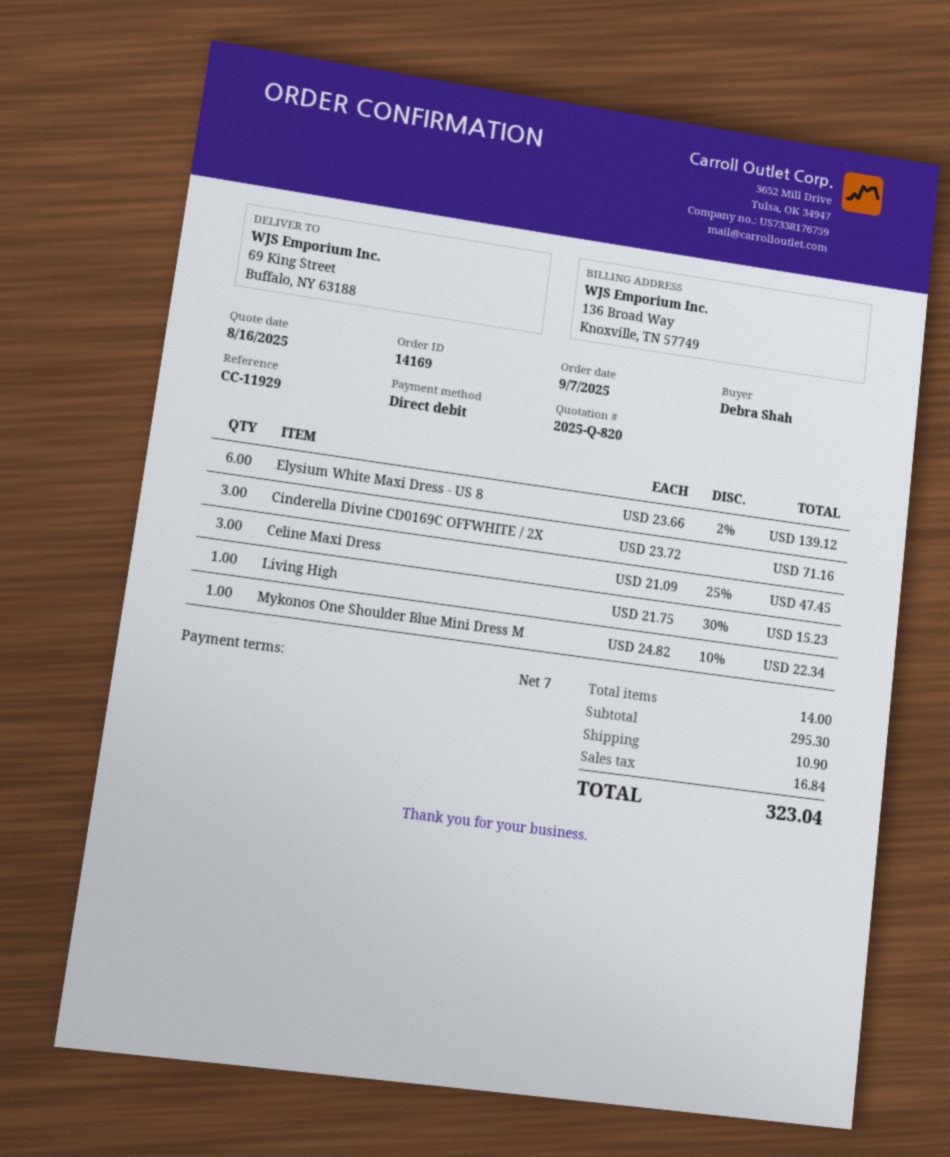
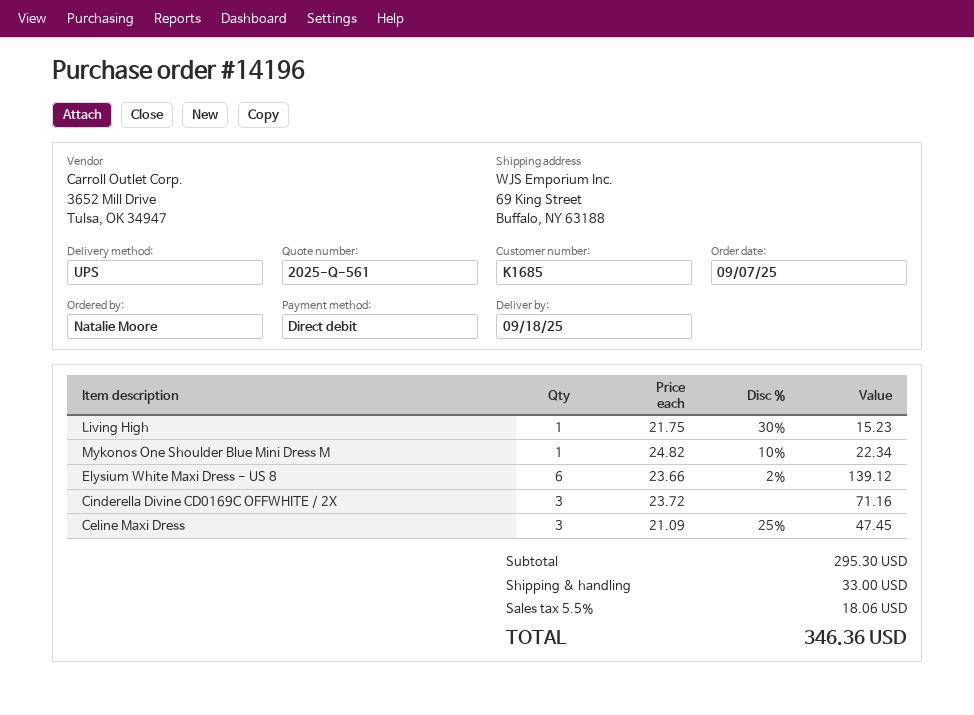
quote number: 2025-Q-820 -> 2025-Q-561
order number: 14169 -> 14196
ordered by: Debra Shah -> Natalie Moore
shipping: 10.90 -> 33.00
tax: 16.84 -> 18.06
total: 323.04 -> 346.36

